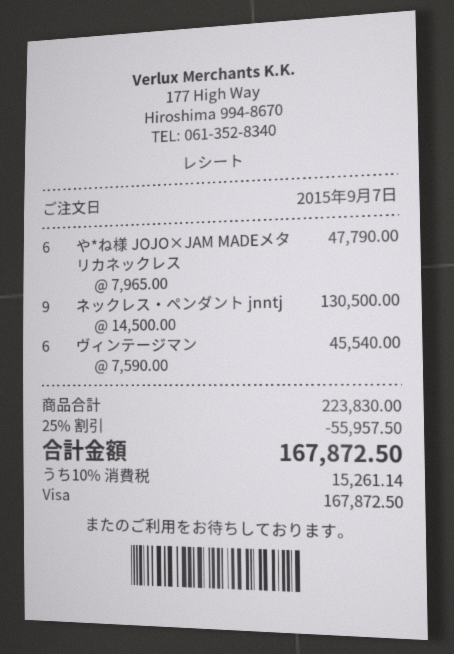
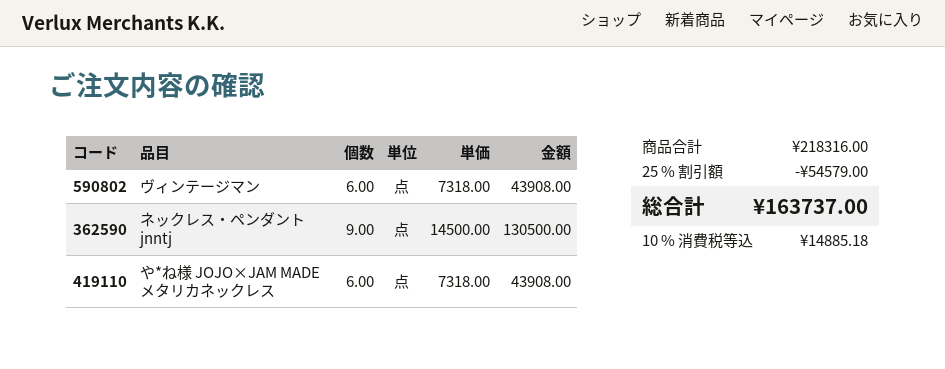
や*ね様 JOJO×JAM MADEメタリカネックレス: 6 x 7965.00 = 47790.00 -> 6 x 7318.00 = 43908.00
ヴィンテージマン: 6 x 7590.00 = 45540.00 -> 6 x 7318.00 = 43908.00
subtotal: 223830.00 -> 218316.00
discount: 25% = 55957.50 -> 25% = 54579.00
tax: 10% = 15261.14 -> 10% = 14885.18
total: 167872.50 -> 163737.00

